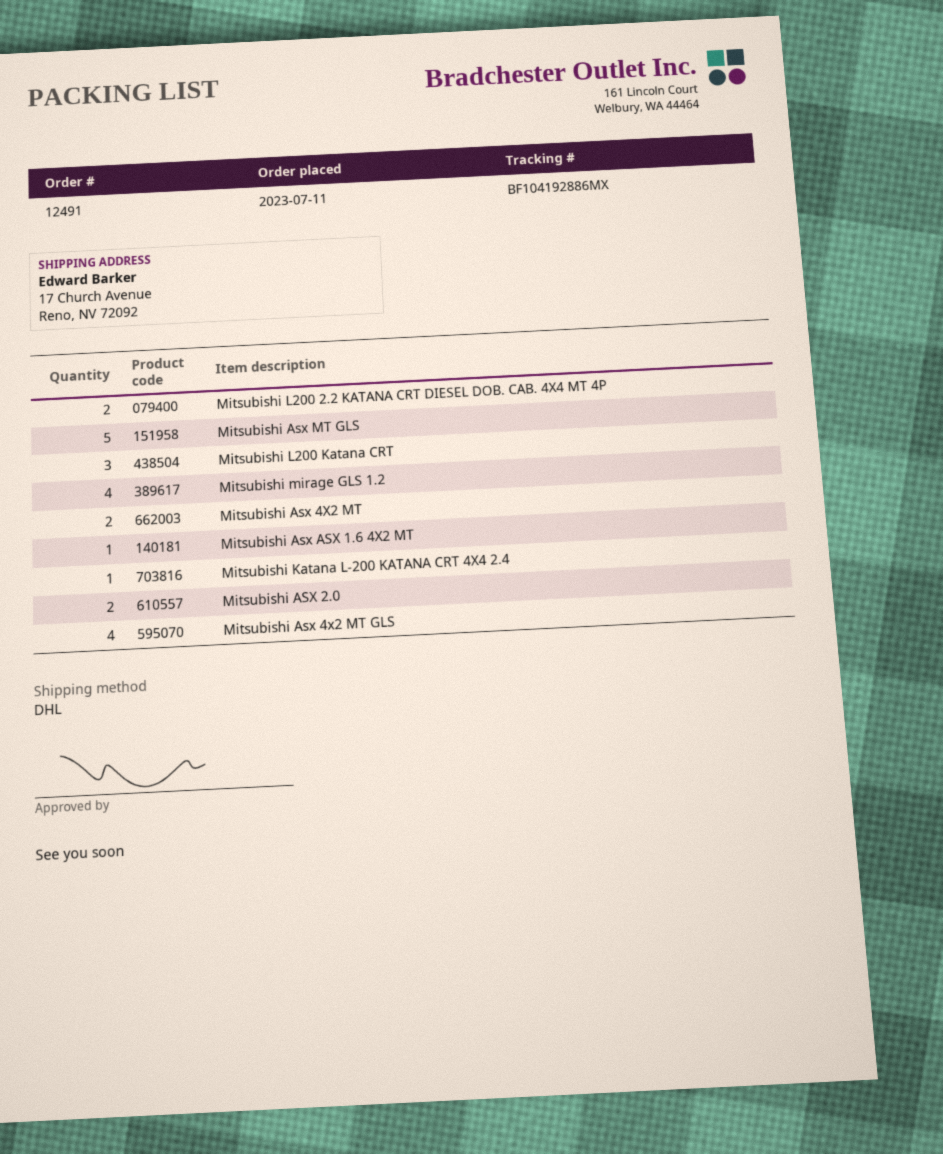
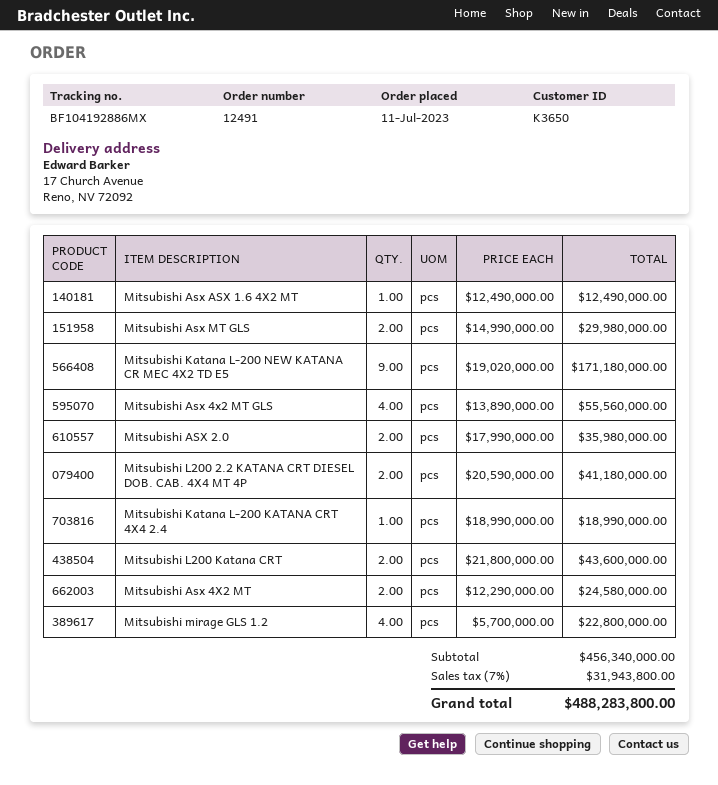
Mitsubishi Asx MT GLS: 5 -> 2
Mitsubishi L200 Katana CRT: 3 -> 2
Mitsubishi Katana L-200 NEW KATANA CR MEC 4X2 TD E5: none -> 9

